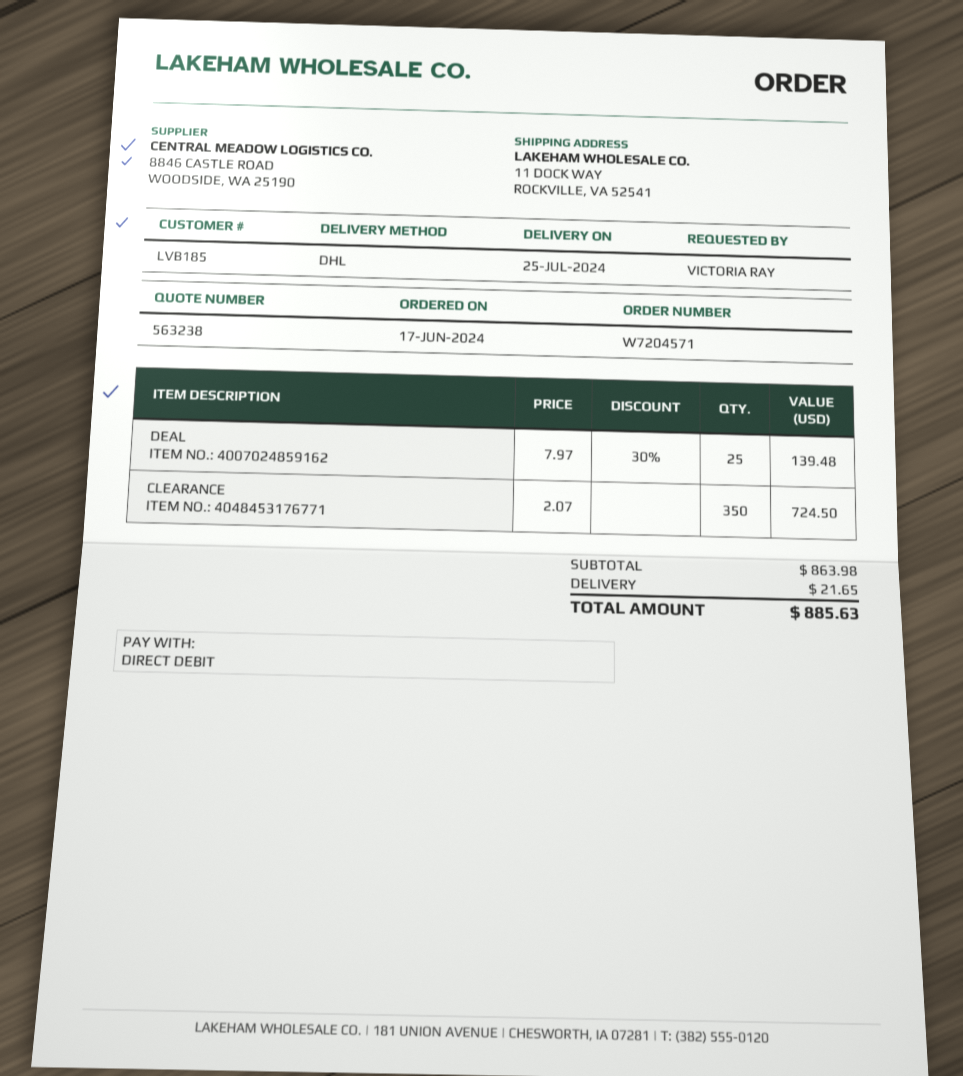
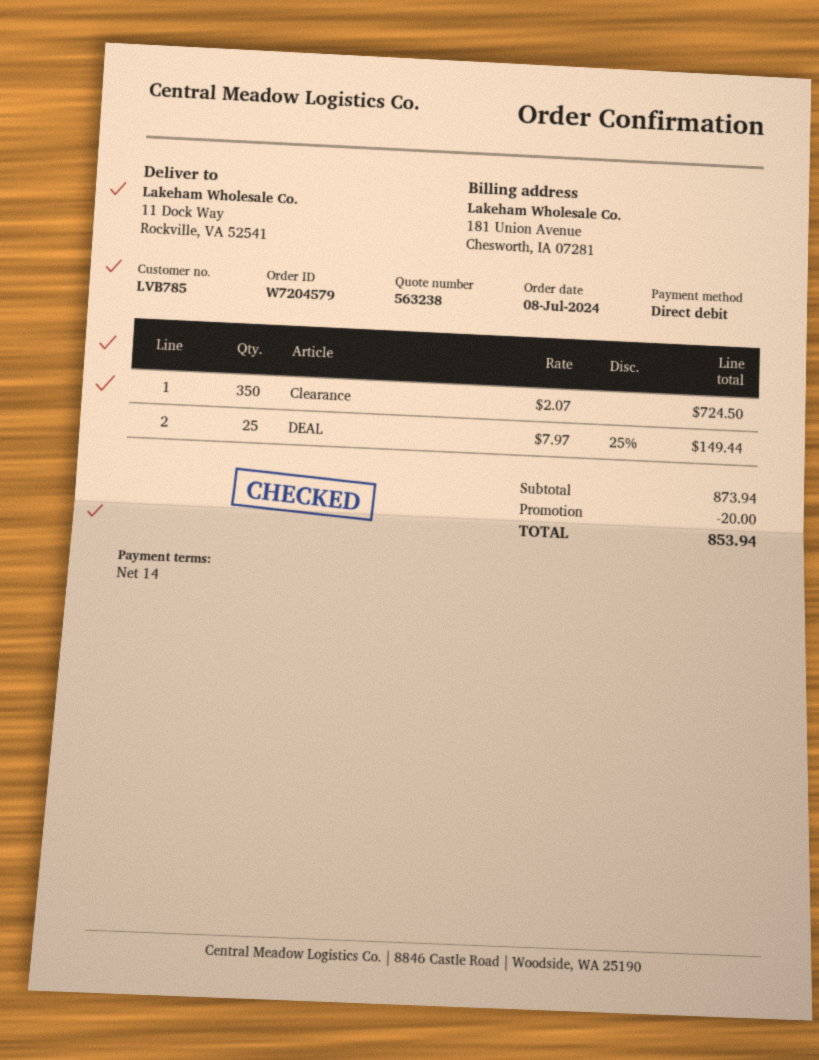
order number: W7204571 -> W7204579
order date: 2024-06-17 -> 2024-07-08
customer number: LVB185 -> LVB785
DEAL: 25 x 7.97 - 30% = 139.48 -> 25 x 7.97 - 25% = 149.44
subtotal: 863.98 -> 873.94
discount: none -> 20.00
shipping: 21.65 -> none
total: 885.63 -> 853.94

